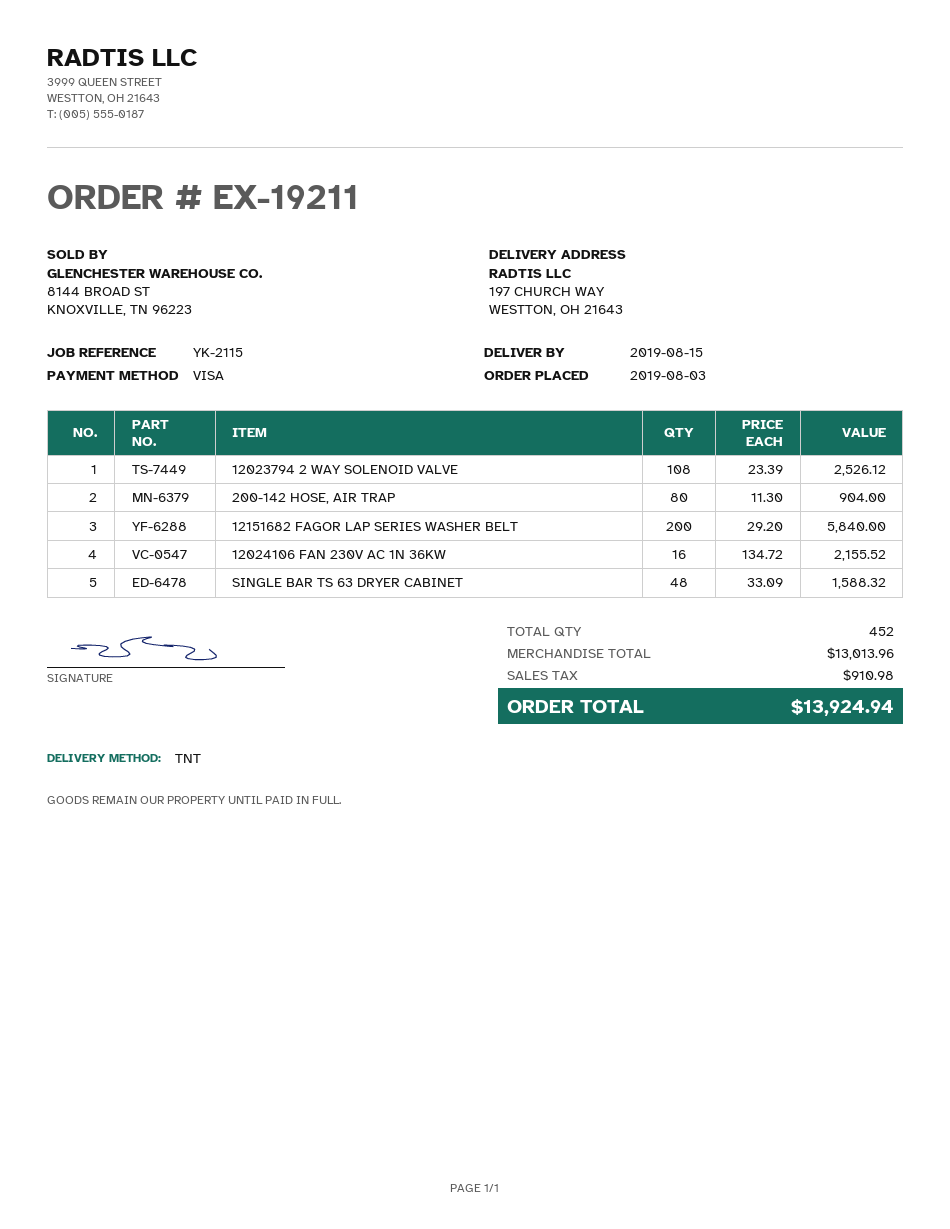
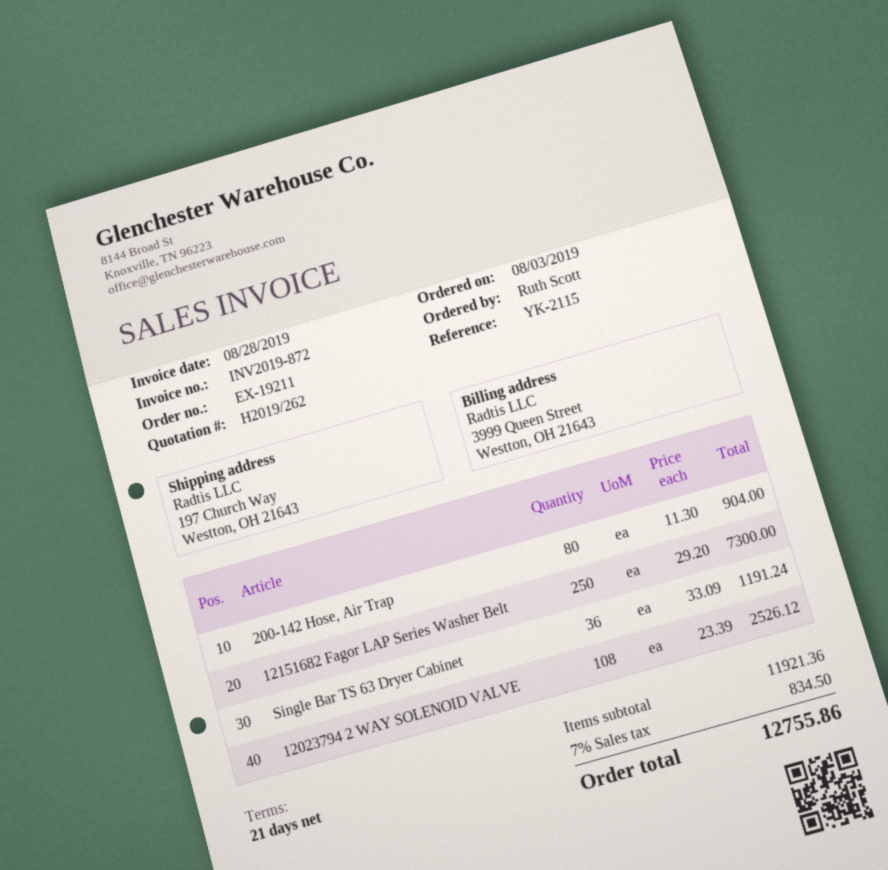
12151682 FAGOR LAP SERIES WASHER BELT: 200 x 29.20 = 5840.00 -> 250 x 29.20 = 7300.00
12024106 FAN 230V AC 1N 36KW: 16 x 134.72 = 2155.52 -> none
SINGLE BAR TS 63 DRYER CABINET: 48 x 33.09 = 1588.32 -> 36 x 33.09 = 1191.24
subtotal: 13013.96 -> 11921.36
tax: 910.98 -> 834.50
total: 13924.94 -> 12755.86

